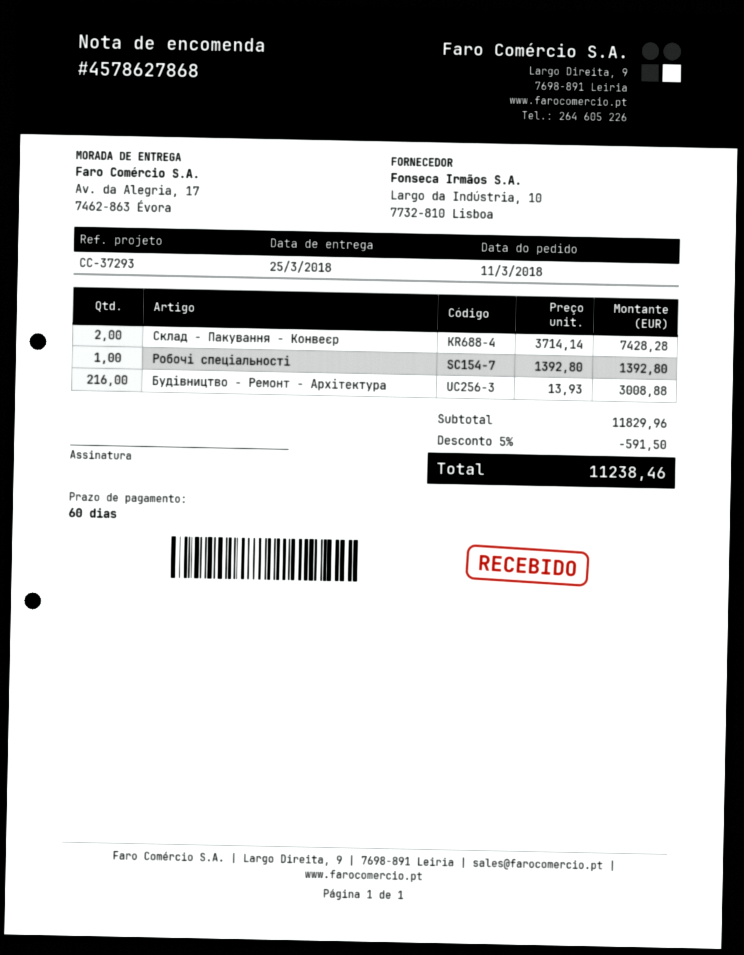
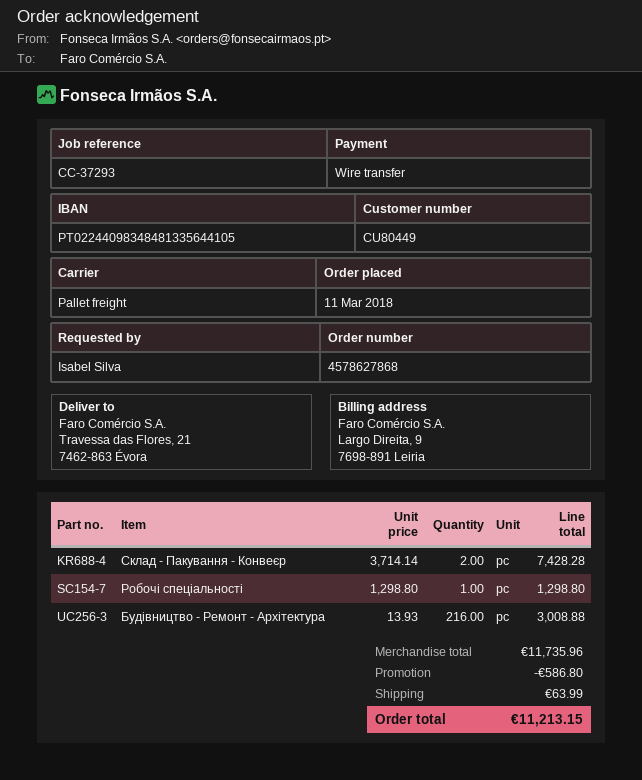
ship to: Av. da Alegria, 17, 7462-863 Évora -> Travessa das Flores, 21, 7462-863 Évora
Робочі спеціальності: 1 x 1392.80 = 1392.80 -> 1 x 1298.80 = 1298.80
subtotal: 11829.96 -> 11735.96
discount: 591.50 -> 586.80
shipping: none -> 63.99
total: 11238.46 -> 11213.15

